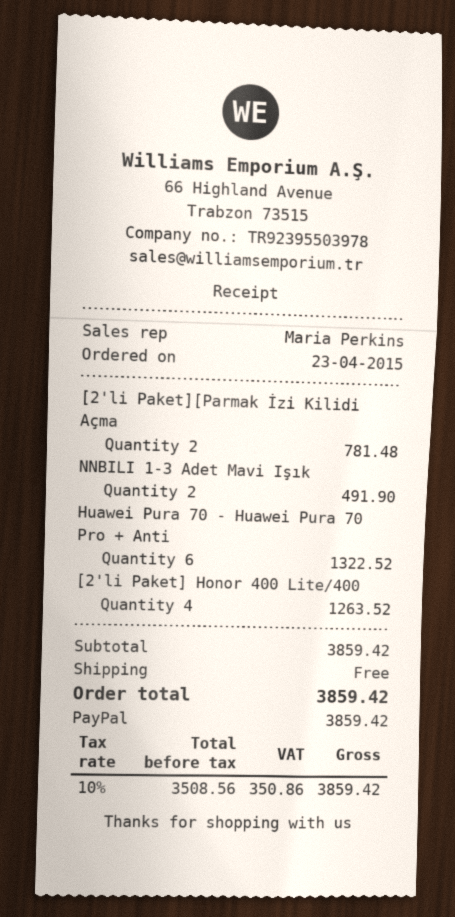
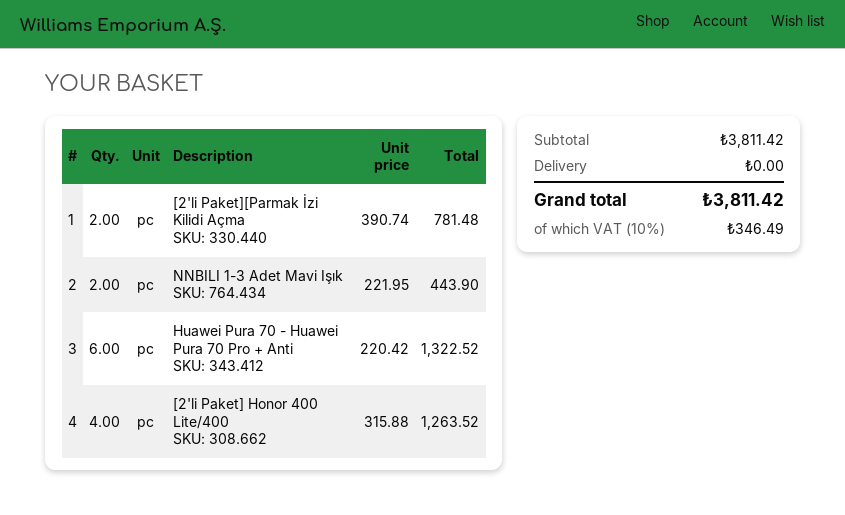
NNBILI 1-3 Adet Mavi Işık: 2 for 491.90 -> 2 for 443.90
subtotal: 3859.42 -> 3811.42
tax: 10% = 350.86 -> 10% = 346.49
total: 3859.42 -> 3811.42

